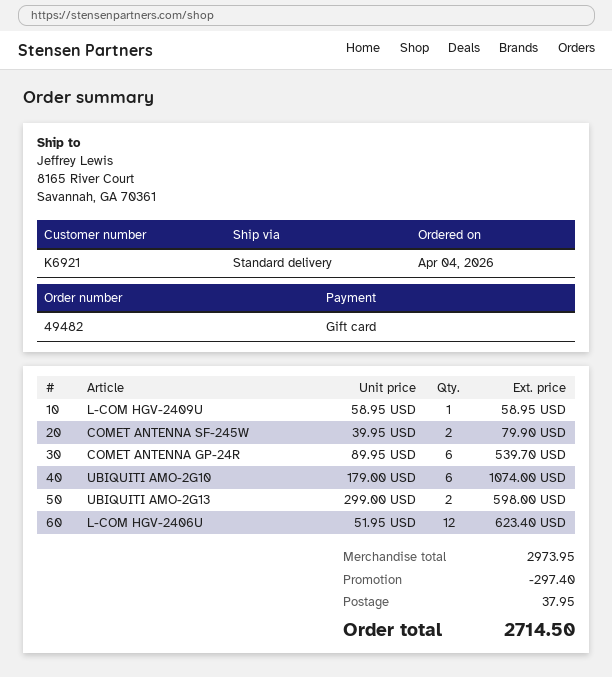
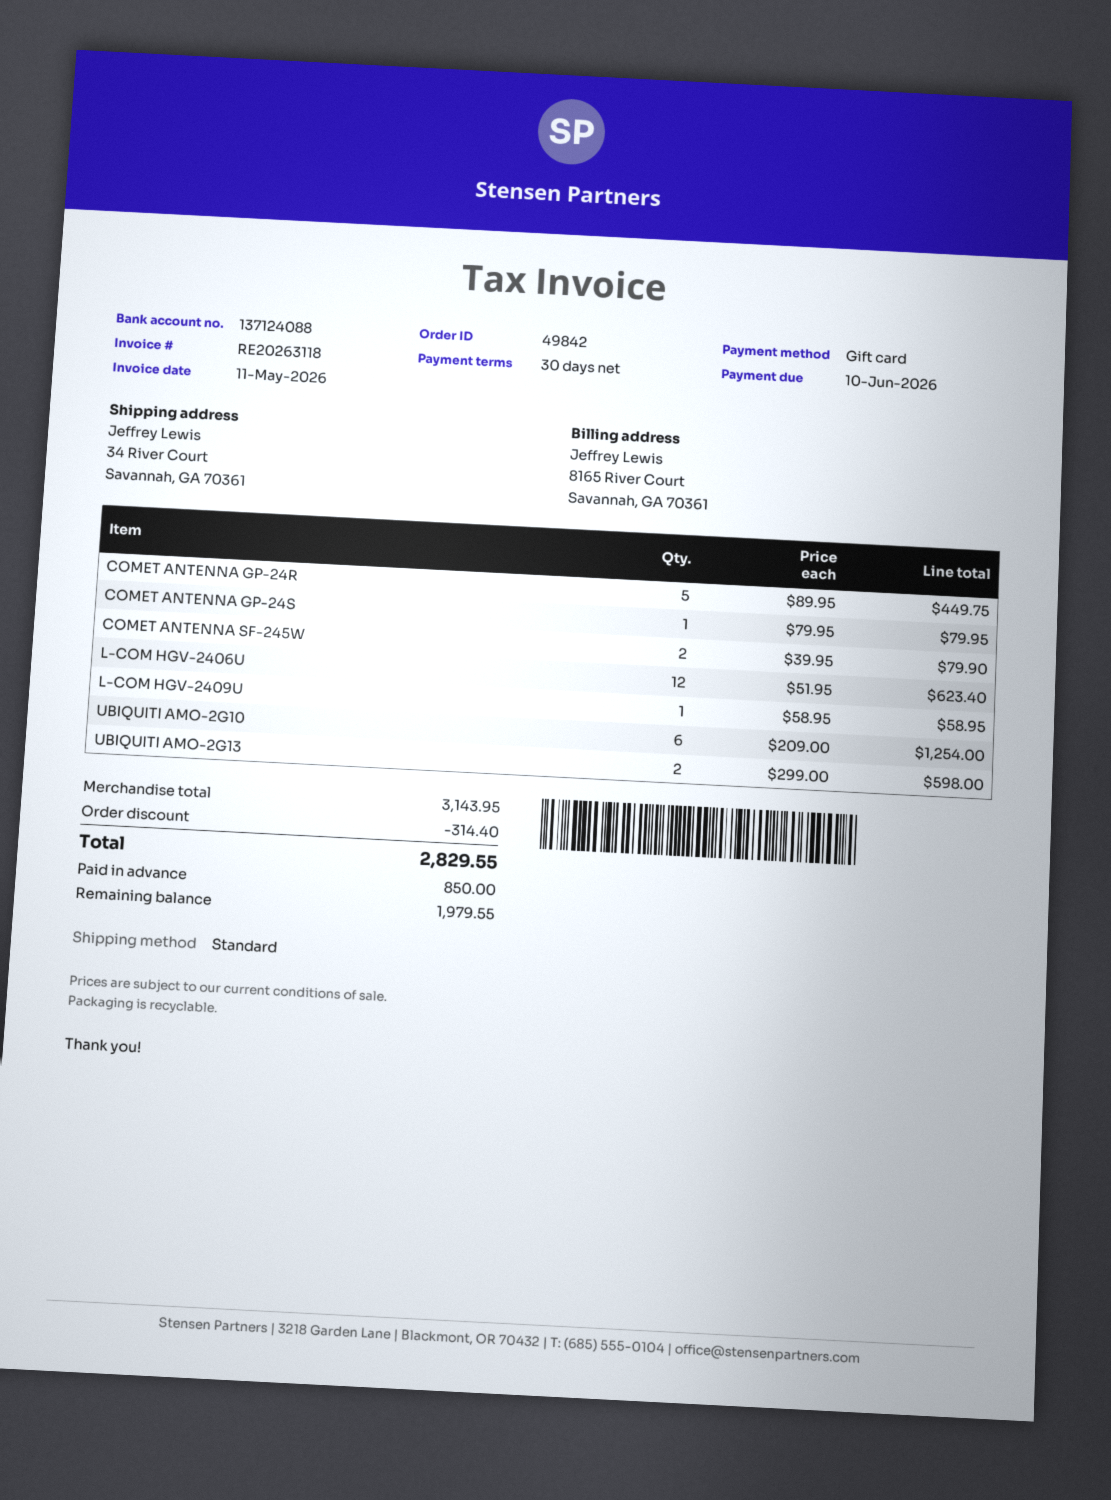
order number: 49482 -> 49842
ship to: 8165 River Court, Savannah, GA 70361 -> 34 River Court, Savannah, GA 70361
COMET ANTENNA GP-24R: 6 x 89.95 = 539.70 -> 5 x 89.95 = 449.75
UBIQUITI AMO-2G10: 6 x 179.00 = 1074.00 -> 6 x 209.00 = 1254.00
COMET ANTENNA GP-24S: none -> 1 x 79.95 = 79.95
subtotal: 2973.95 -> 3143.95
discount: 297.40 -> 314.40
shipping: 37.95 -> none
total: 2714.50 -> 2829.55

